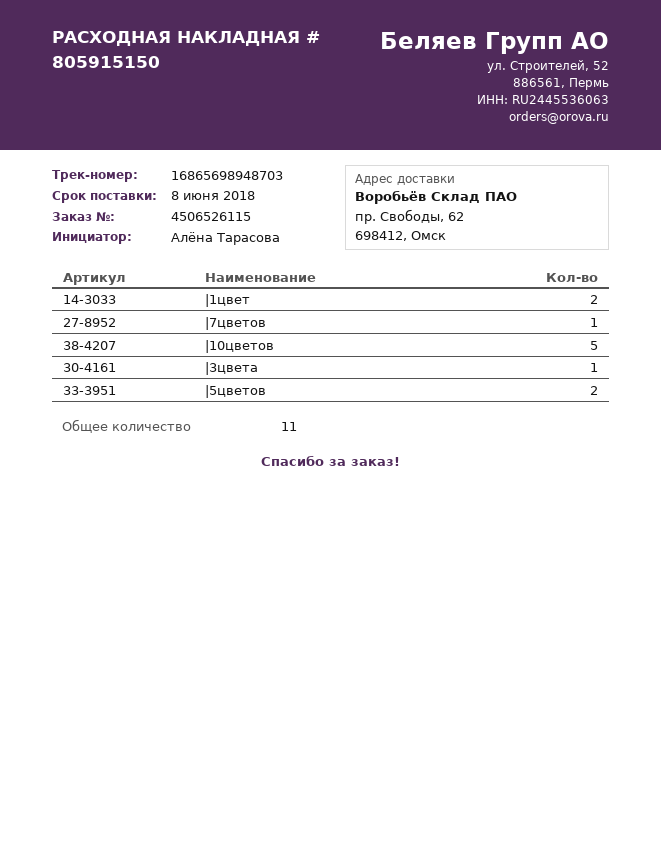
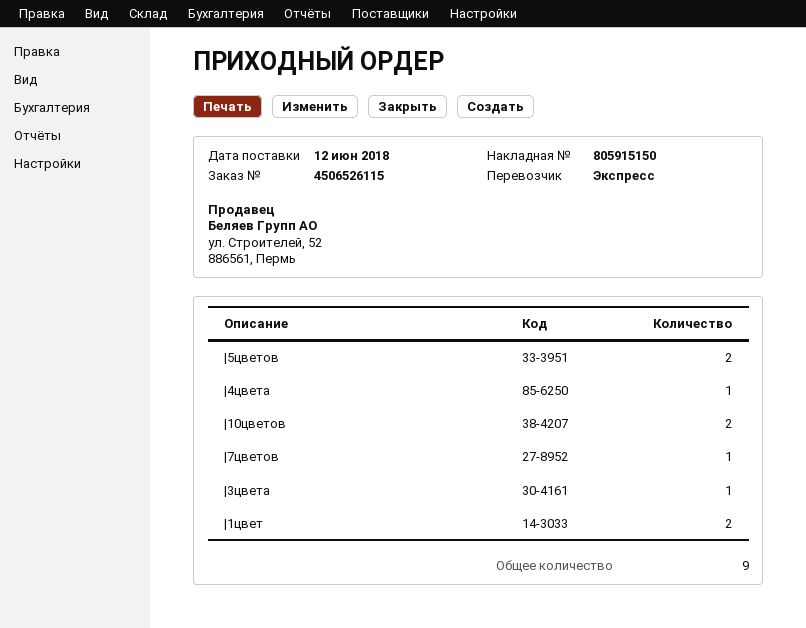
delivery date: 2018-06-08 -> 2018-06-12
|10цветов: 5 -> 2
|4цвета: none -> 1
total quantity: 11 -> 9

